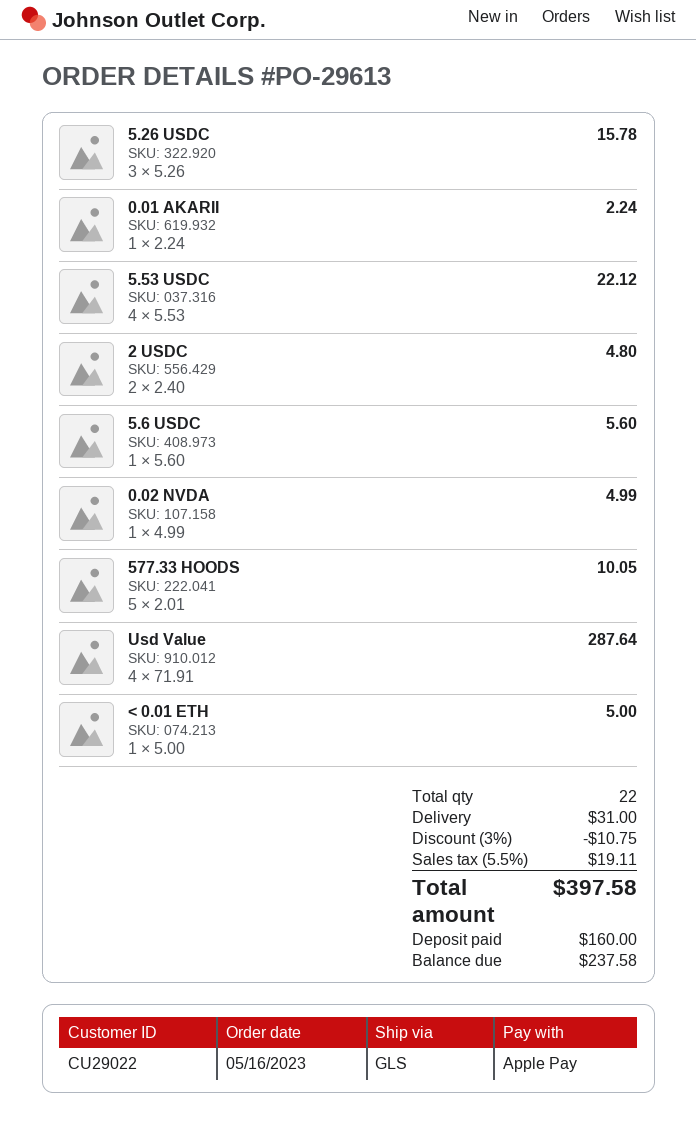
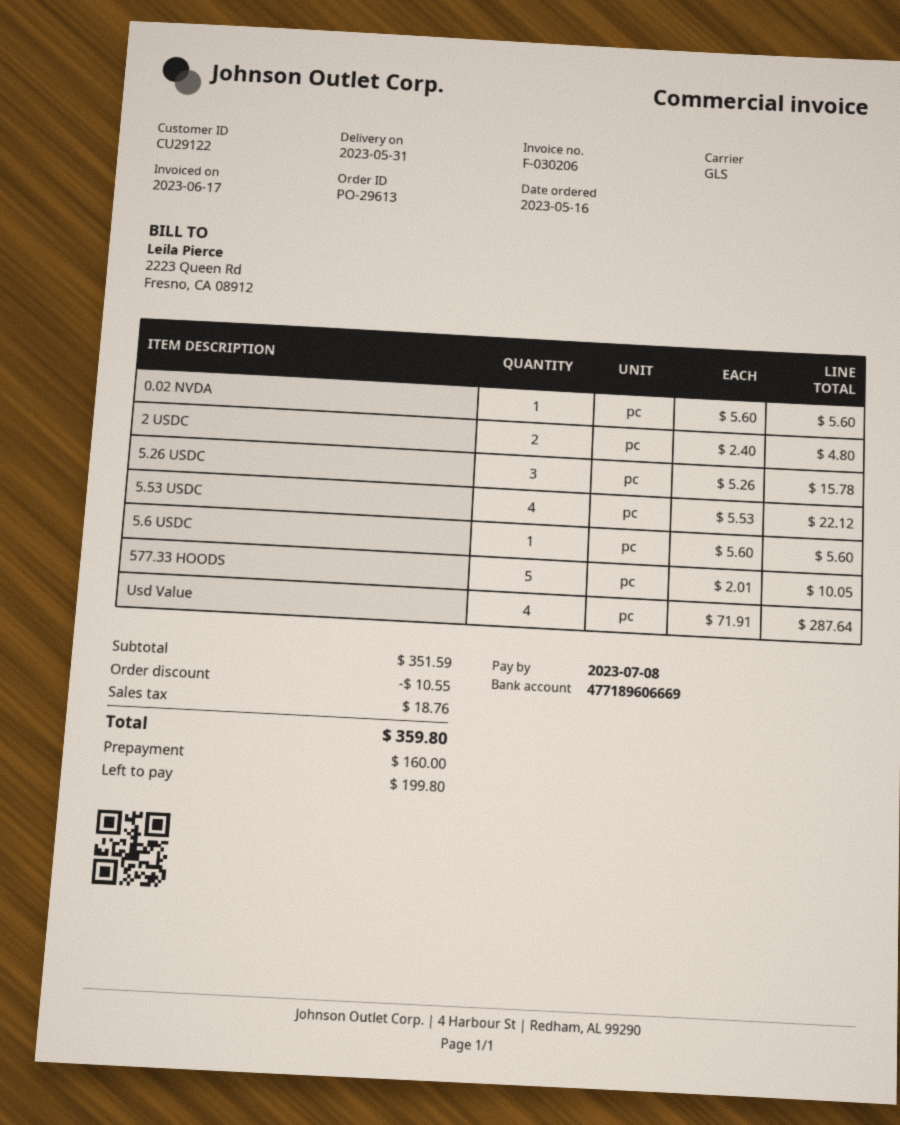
customer number: CU29022 -> CU29122
0.01 AKARII: 1 x 2.24 = 2.24 -> none
0.02 NVDA: 1 x 4.99 = 4.99 -> 1 x 5.60 = 5.60
< 0.01 ETH: 1 x 5.00 = 5.00 -> none
discount: 10.75 -> 10.55
shipping: 31.00 -> none
tax: 19.11 -> 18.76
total: 397.58 -> 359.80
balance: 237.58 -> 199.80

